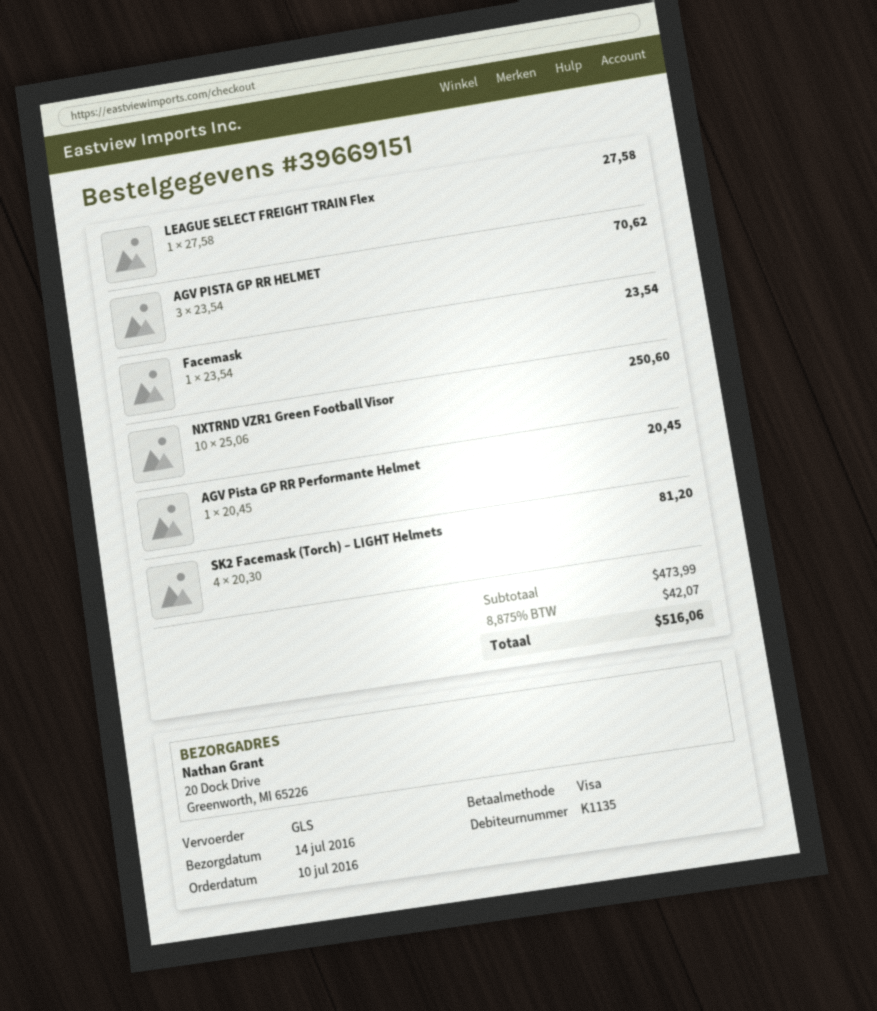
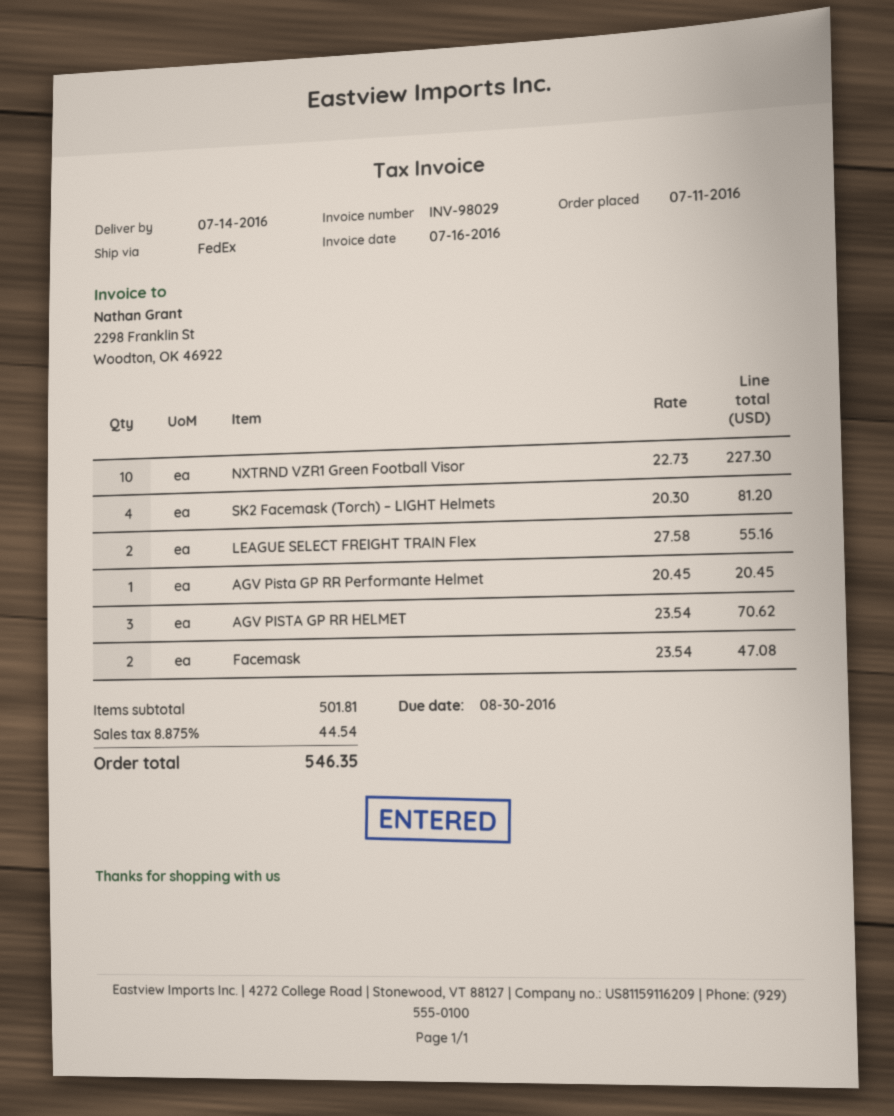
order date: 2016-07-10 -> 2016-07-11
shipping method: GLS -> FedEx
LEAGUE SELECT FREIGHT TRAIN Flex: 1 x 27.58 = 27.58 -> 2 x 27.58 = 55.16
Facemask: 1 x 23.54 = 23.54 -> 2 x 23.54 = 47.08
NXTRND VZR1 Green Football Visor: 10 x 25.06 = 250.60 -> 10 x 22.73 = 227.30
subtotal: 473.99 -> 501.81
tax: 8.875% = 42.07 -> 8.875% = 44.54
total: 516.06 -> 546.35

